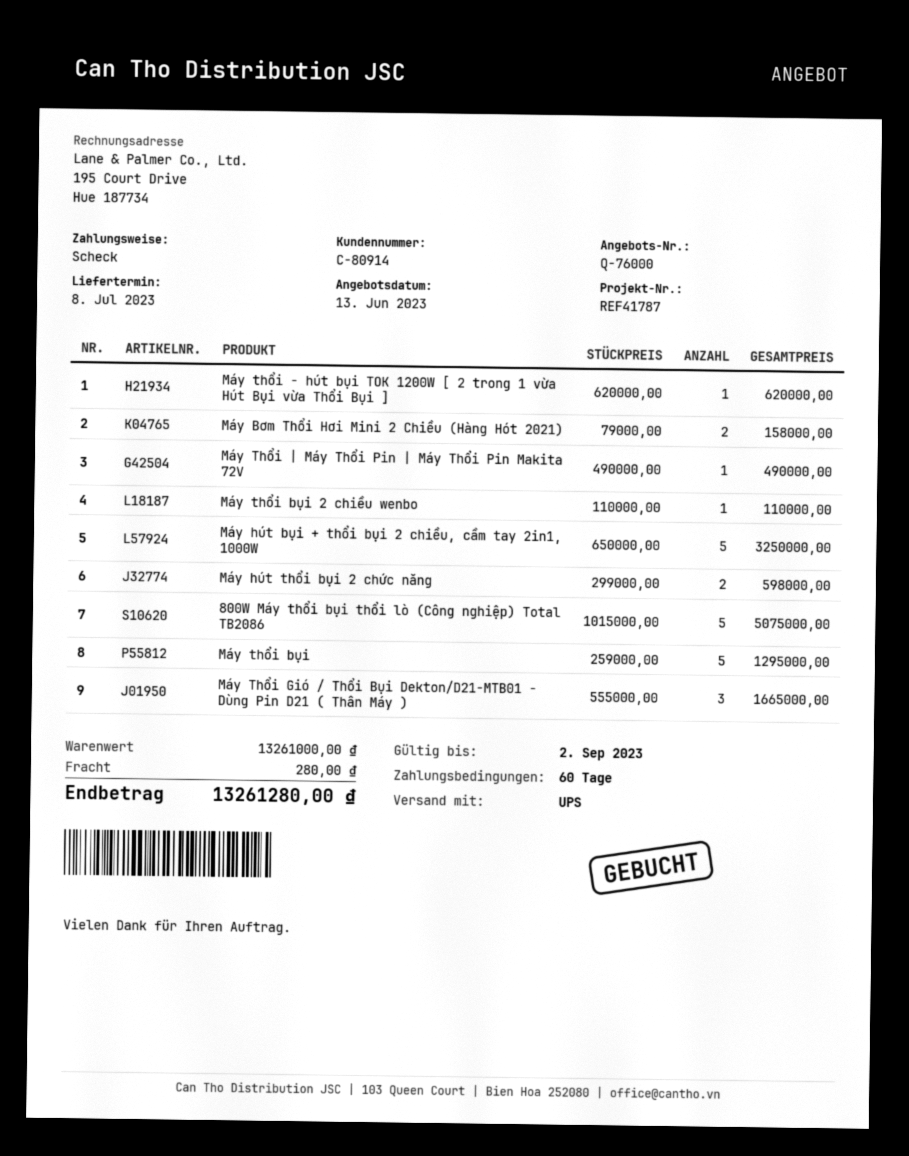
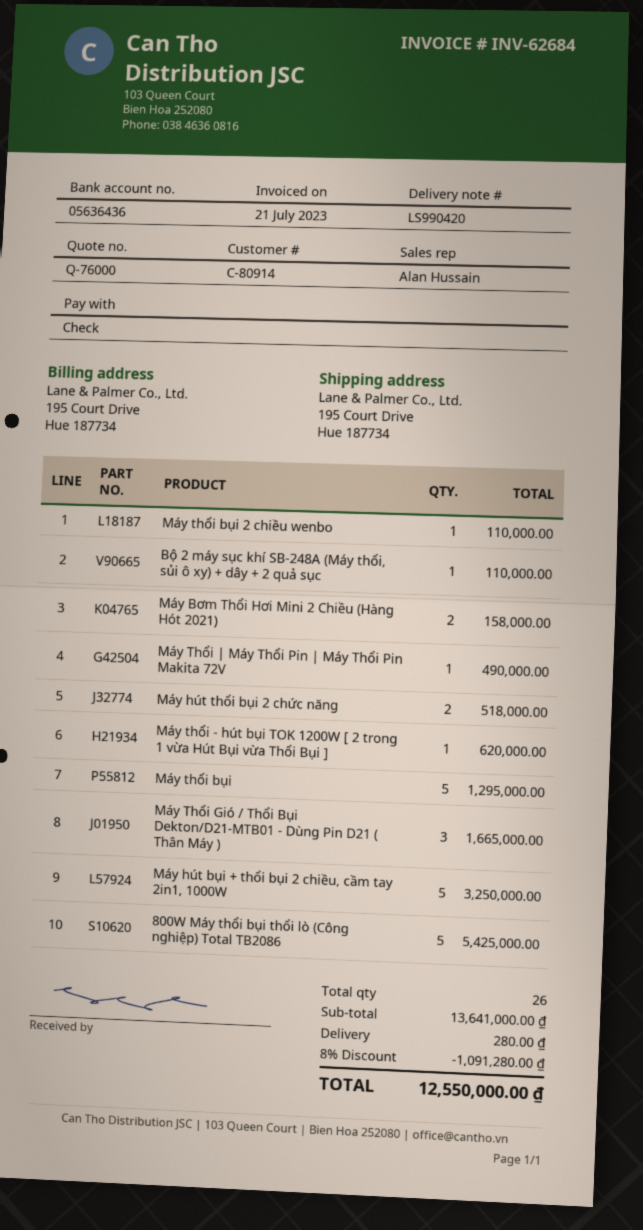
Máy hút thổi bụi 2 chức năng: 2 for 598000.00 -> 2 for 518000.00
800W Máy thổi bụi thổi lò (Công nghiệp) Total TB2086: 5 for 5075000.00 -> 5 for 5425000.00
Bộ 2 máy sục khí SB-248A (Máy thổi, sủi ô xy) + dây + 2 quả sục: none -> 1 for 110000.00
subtotal: 13261000.00 -> 13641000.00
discount: none -> 8% = 1091280.00
total: 13261280.00 -> 12550000.00

